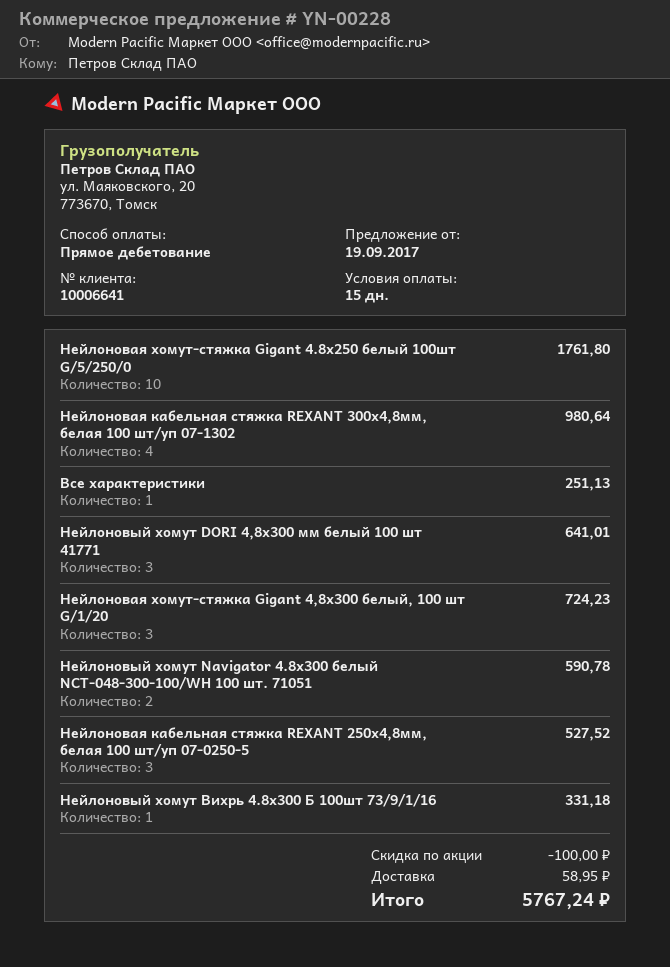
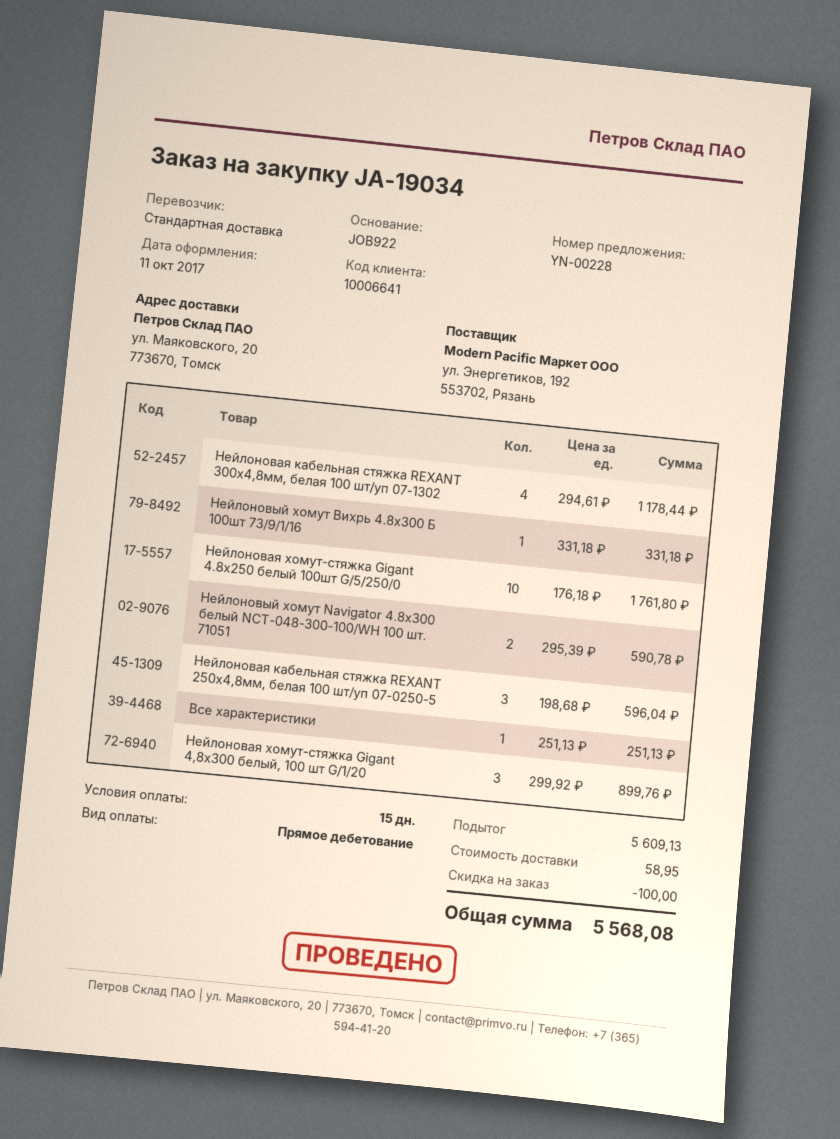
Нейлоновая кабельная стяжка REXANT 300x4,8мм, белая 100 шт/уп 07-1302: 4 for 980.64 -> 4 for 1178.44
Нейлоновый хомут DORI 4,8x300 мм белый 100 шт 41771: 3 for 641.01 -> none
Нейлоновая хомут-стяжка Gigant 4,8х300 белый, 100 шт G/1/20: 3 for 724.23 -> 3 for 899.76
Нейлоновая кабельная стяжка REXANT 250x4,8мм, белая 100 шт/уп 07-0250-5: 3 for 527.52 -> 3 for 596.04
total: 5767.24 -> 5568.08

